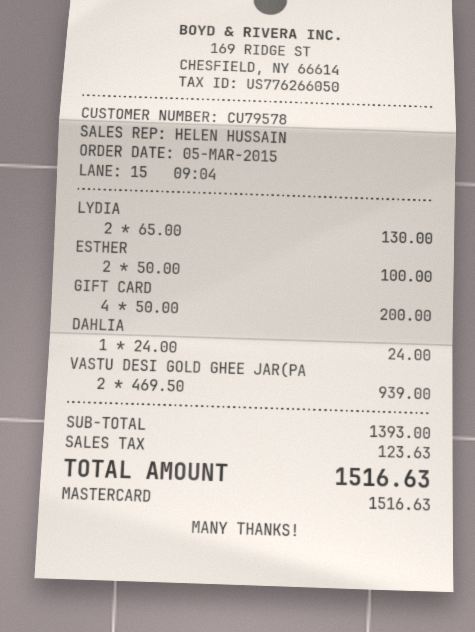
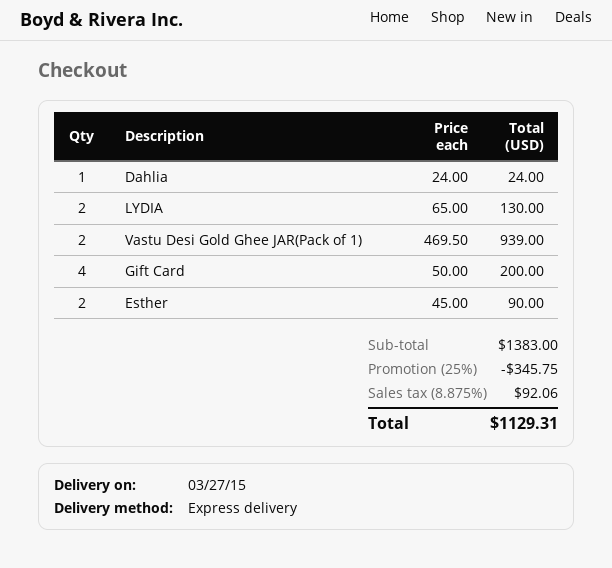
ESTHER: 2 x 50.00 = 100.00 -> 2 x 45.00 = 90.00
subtotal: 1393.00 -> 1383.00
discount: none -> 25% = 345.75
tax: 123.63 -> 92.06
total: 1516.63 -> 1129.31

